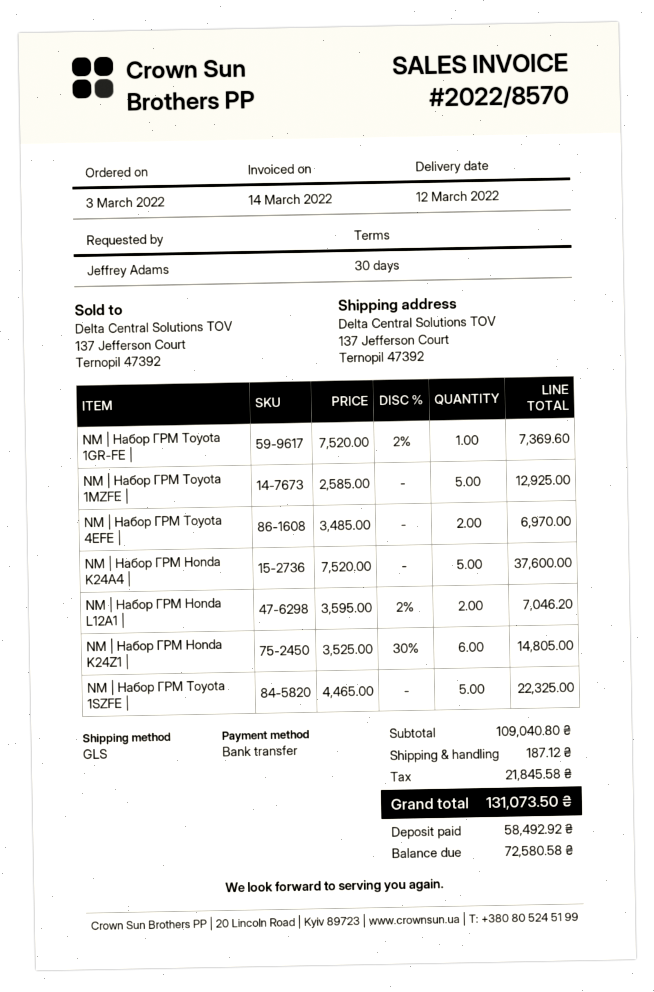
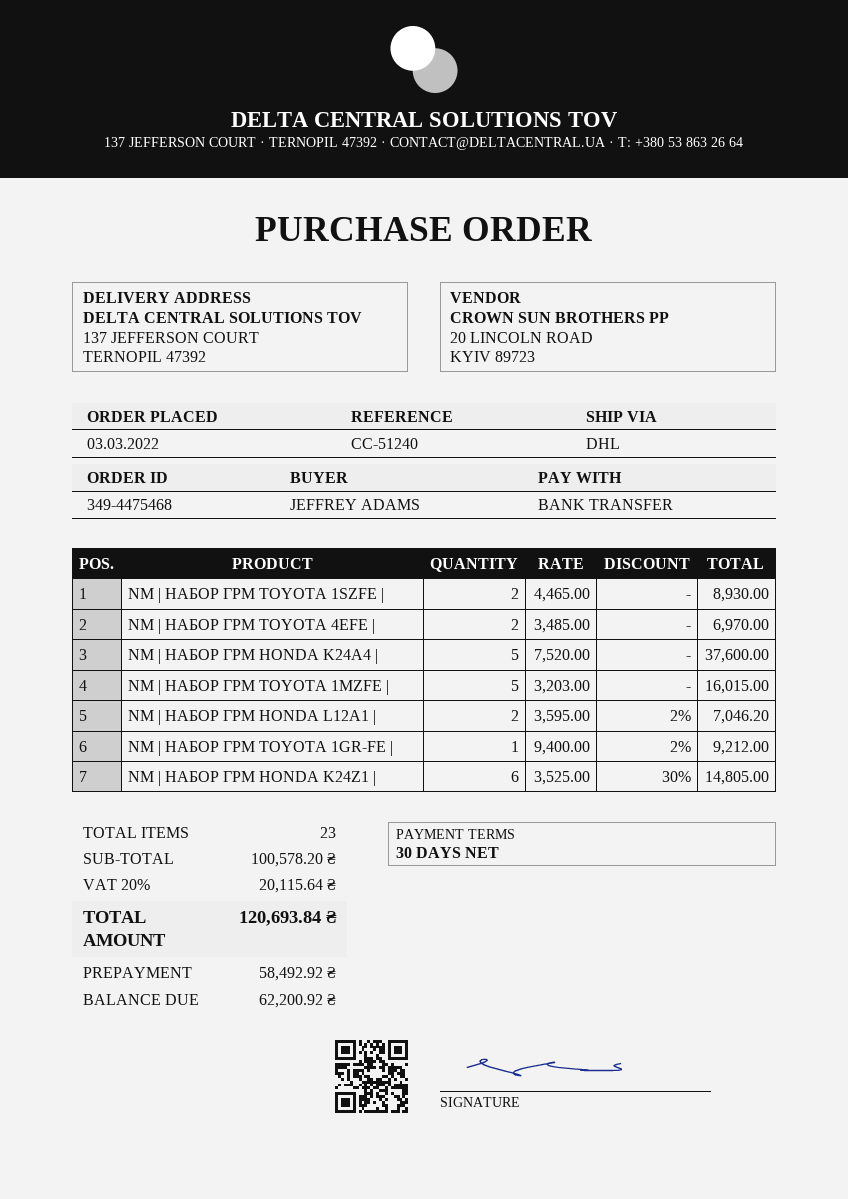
shipping method: GLS -> DHL
NM | Набор ГРМ Toyota 1GR-FE |: 1 x 7520.00 - 2% = 7369.60 -> 1 x 9400.00 - 2% = 9212.00
NM | Набор ГРМ Toyota 1MZFE |: 5 x 2585.00 = 12925.00 -> 5 x 3203.00 = 16015.00
NM | Набор ГРМ Toyota 1SZFE |: 5 x 4465.00 = 22325.00 -> 2 x 4465.00 = 8930.00
subtotal: 109040.80 -> 100578.20
shipping: 187.12 -> none
tax: 21845.58 -> 20115.64
total: 131073.50 -> 120693.84
balance: 72580.58 -> 62200.92

